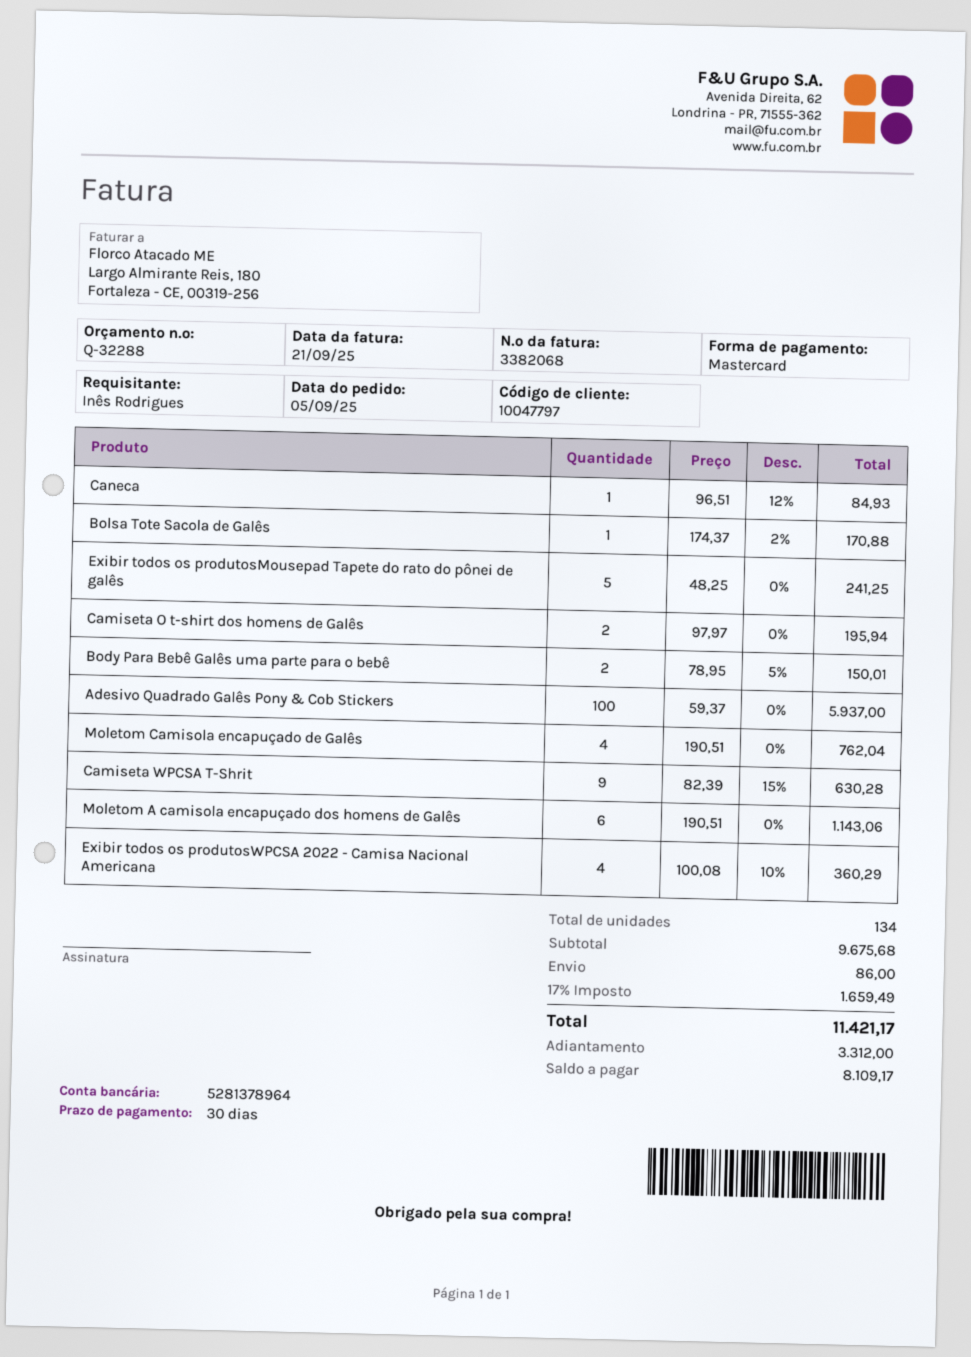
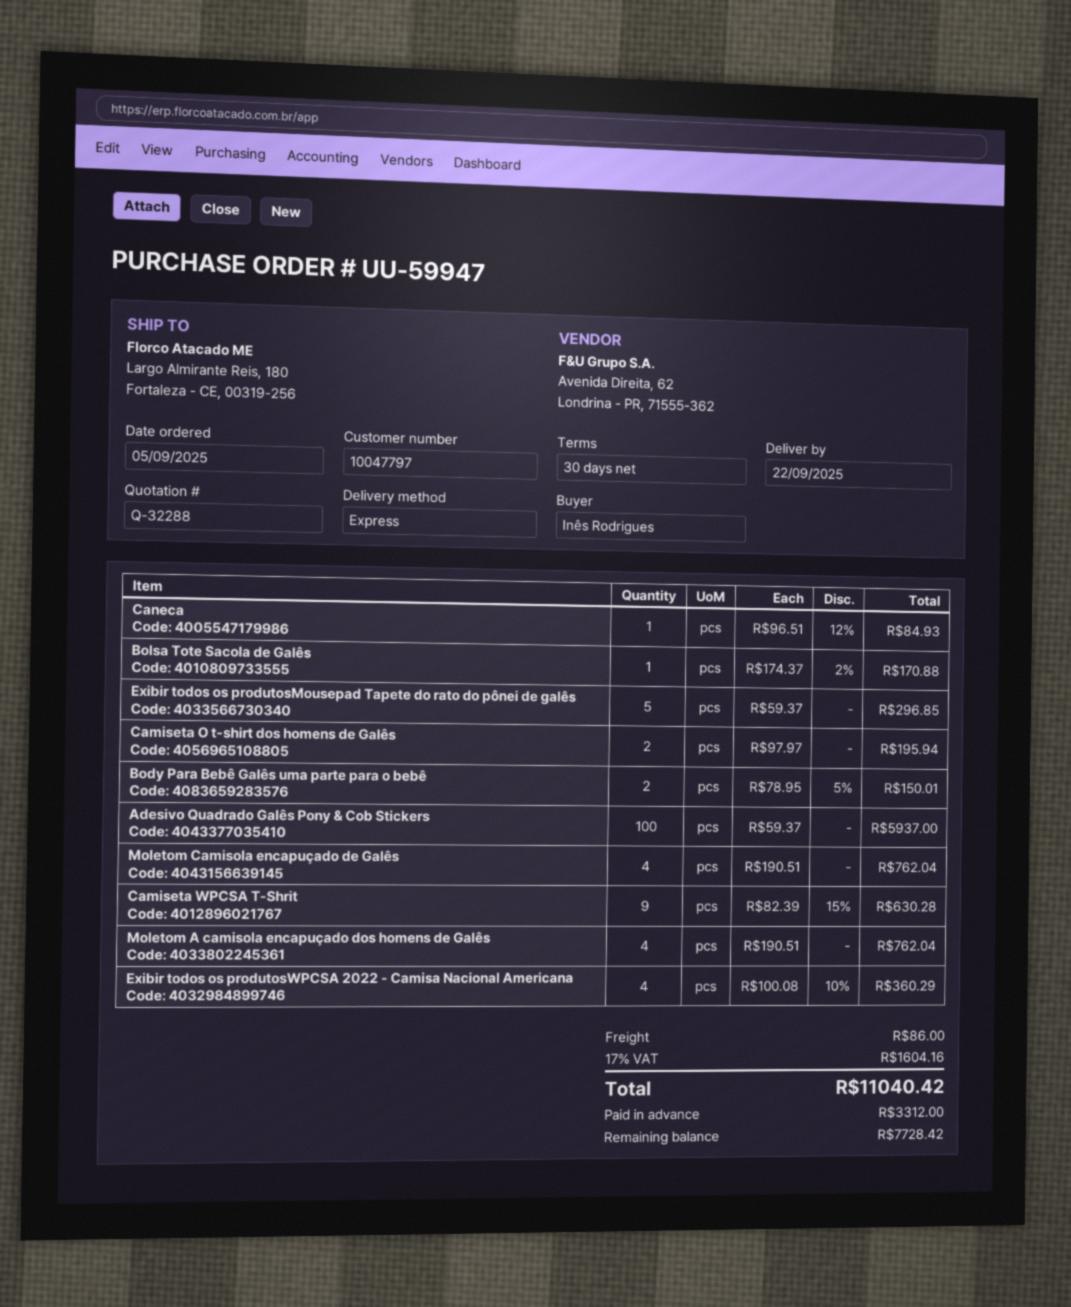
Exibir todos os produtosMousepad Tapete do rato do pônei de galês: 5 x 48.25 = 241.25 -> 5 x 59.37 = 296.85
Moletom A camisola encapuçado dos homens de Galês: 6 x 190.51 = 1143.06 -> 4 x 190.51 = 762.04
tax: 17% = 1659.49 -> 17% = 1604.16
total: 11421.17 -> 11040.42
balance: 8109.17 -> 7728.42

